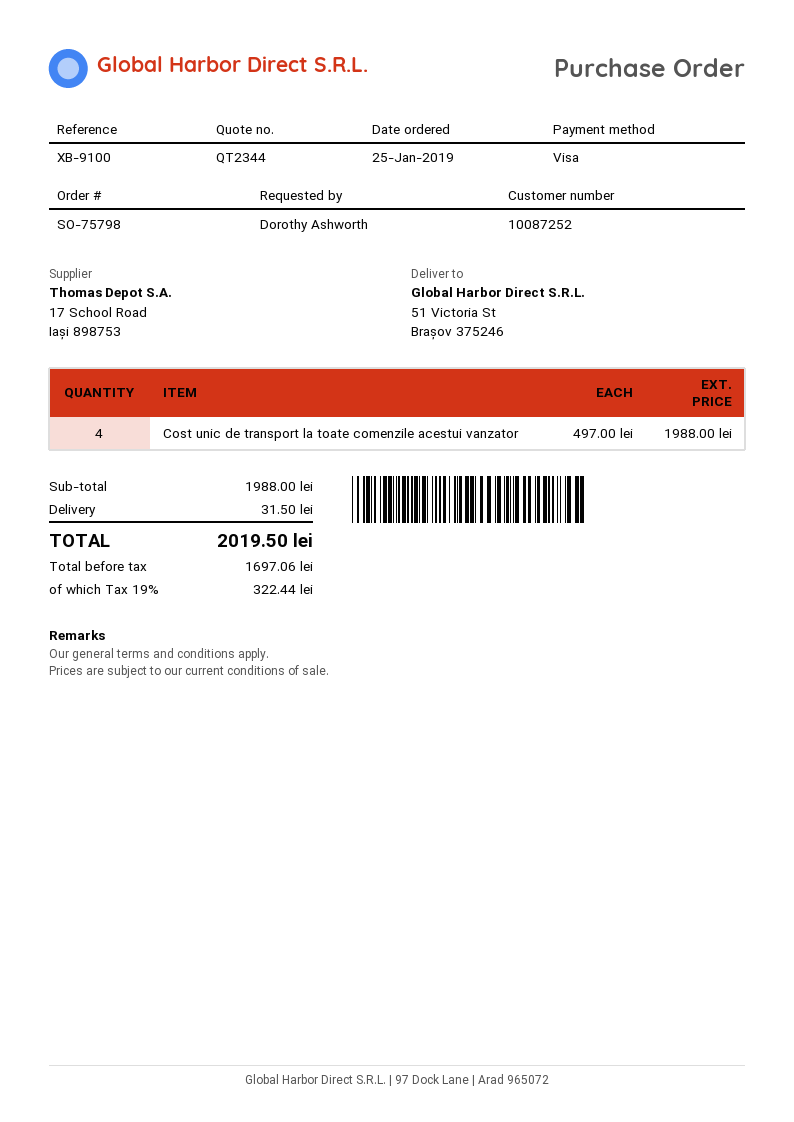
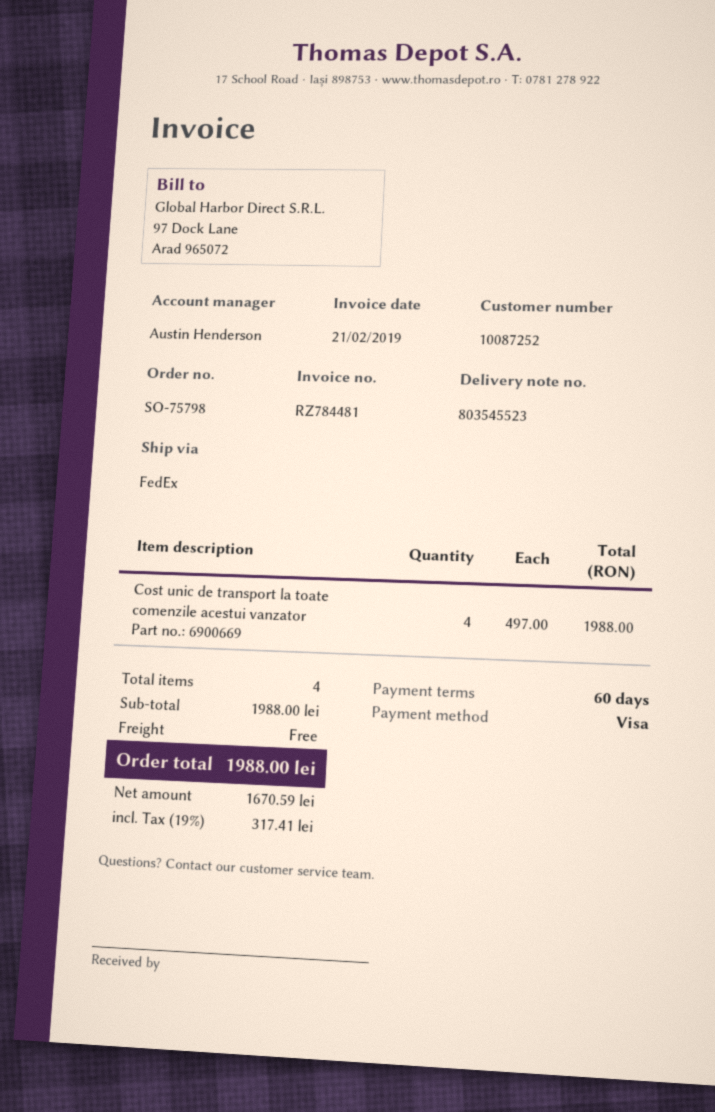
shipping: 31.50 -> 0.00
net: 1697.06 -> 1670.59
tax: 19% = 322.44 -> 19% = 317.41
total: 2019.50 -> 1988.00

